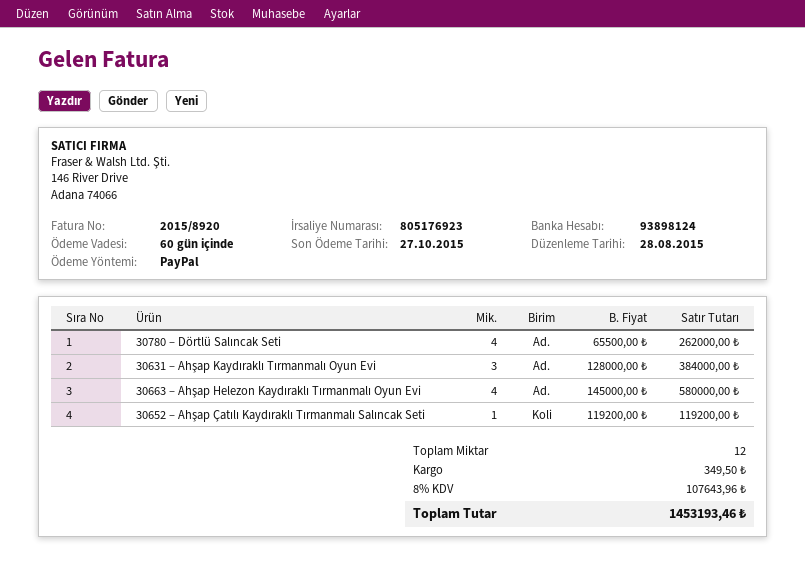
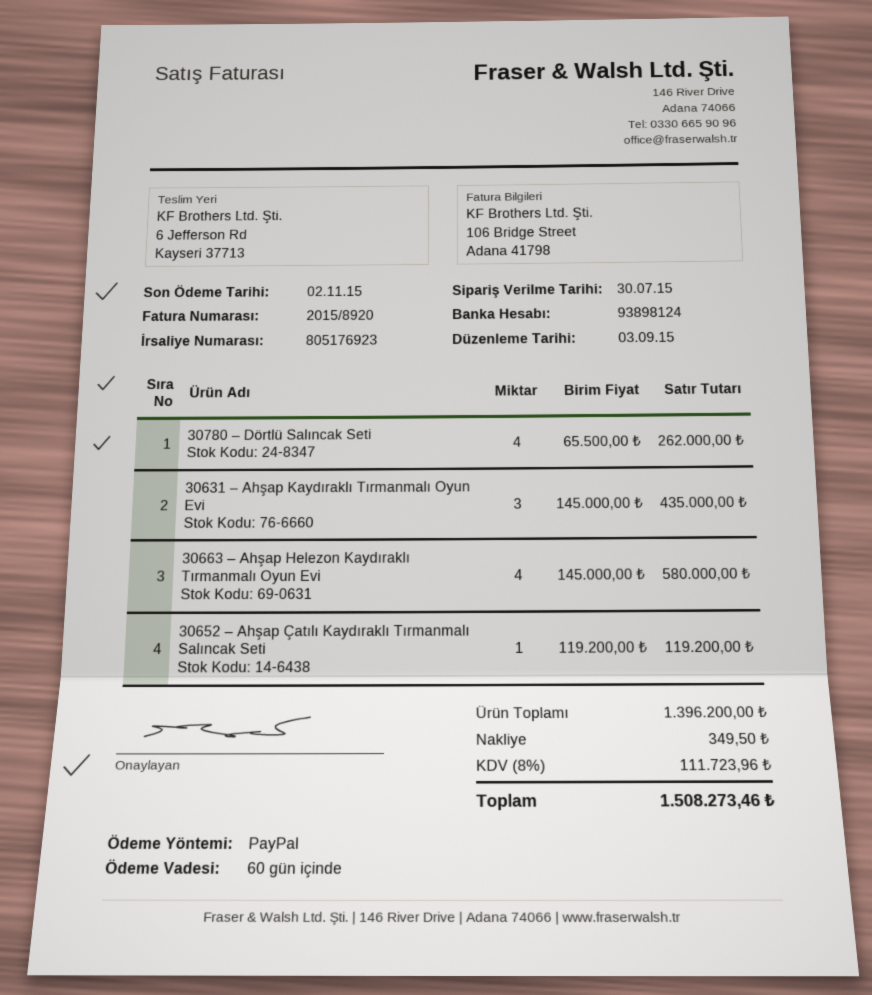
invoice date: 2015-08-28 -> 2015-09-03
due date: 2015-10-27 -> 2015-11-02
30631 – Ahşap Kaydıraklı Tırmanmalı Oyun Evi: 3 x 128000.00 = 384000.00 -> 3 x 145000.00 = 435000.00
tax: 8% = 107643.96 -> 8% = 111723.96
total: 1453193.46 -> 1508273.46

